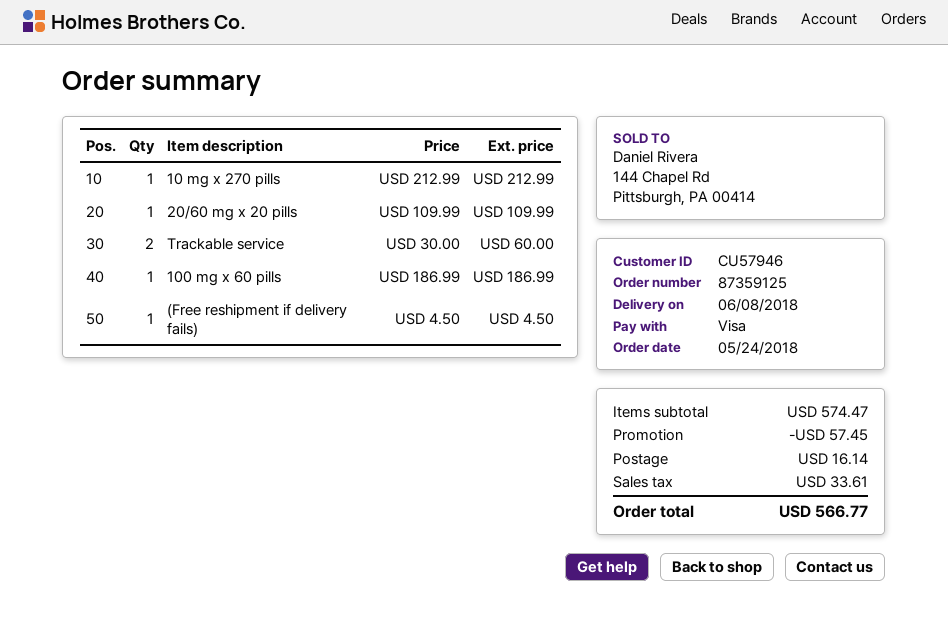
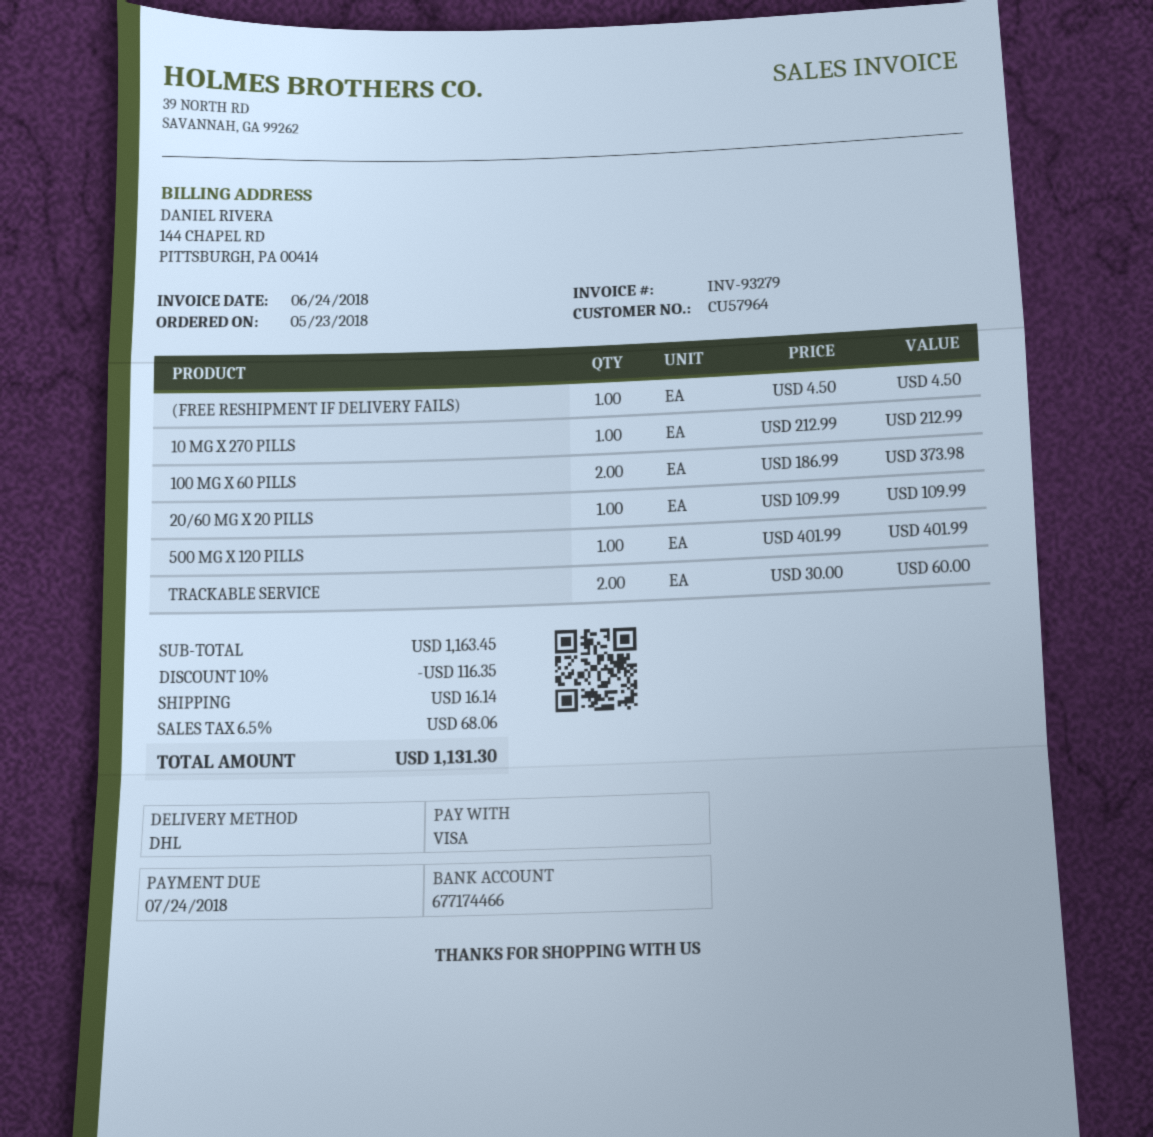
order date: 2018-05-24 -> 2018-05-23
customer number: CU57946 -> CU57964
100 mg x 60 pills: 1 x 186.99 = 186.99 -> 2 x 186.99 = 373.98
500 MG X 120 PILLS: none -> 1 x 401.99 = 401.99
subtotal: 574.47 -> 1163.45
discount: 57.45 -> 116.35
tax: 33.61 -> 68.06
total: 566.77 -> 1131.30

